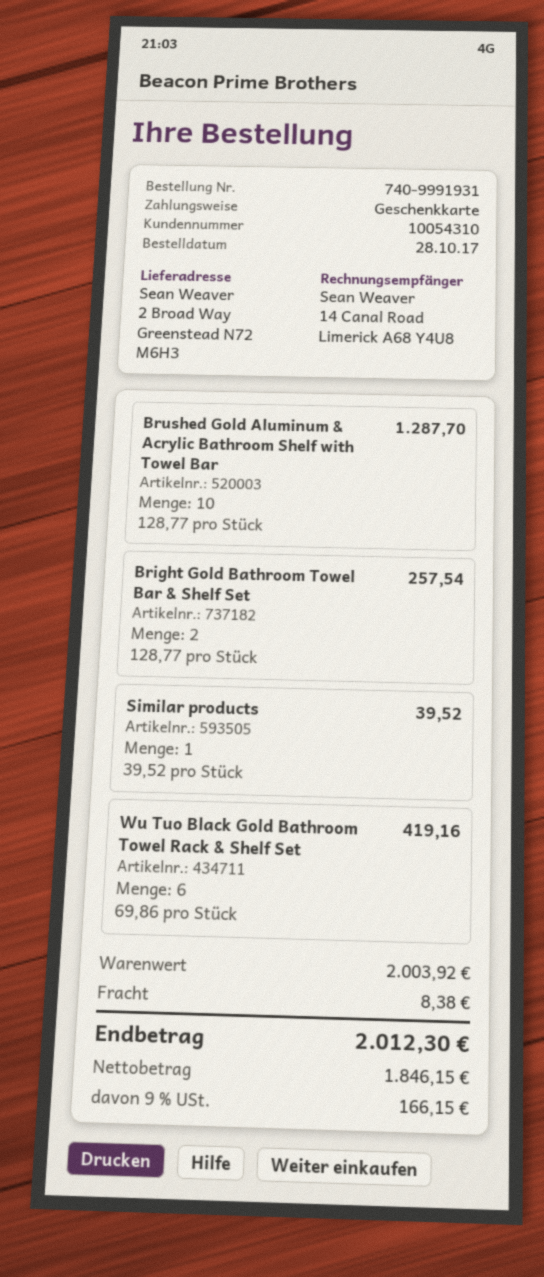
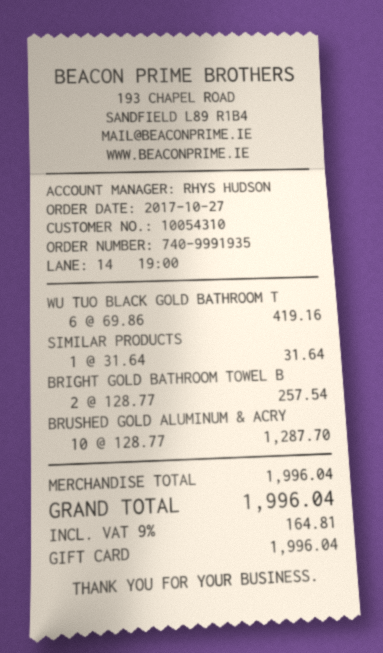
order number: 740-9991931 -> 740-9991935
order date: 2017-10-28 -> 2017-10-27
Similar products: 1 x 39.52 = 39.52 -> 1 x 31.64 = 31.64
subtotal: 2003.92 -> 1996.04
shipping: 8.38 -> none
tax: 9% = 166.15 -> 9% = 164.81
total: 2012.30 -> 1996.04

